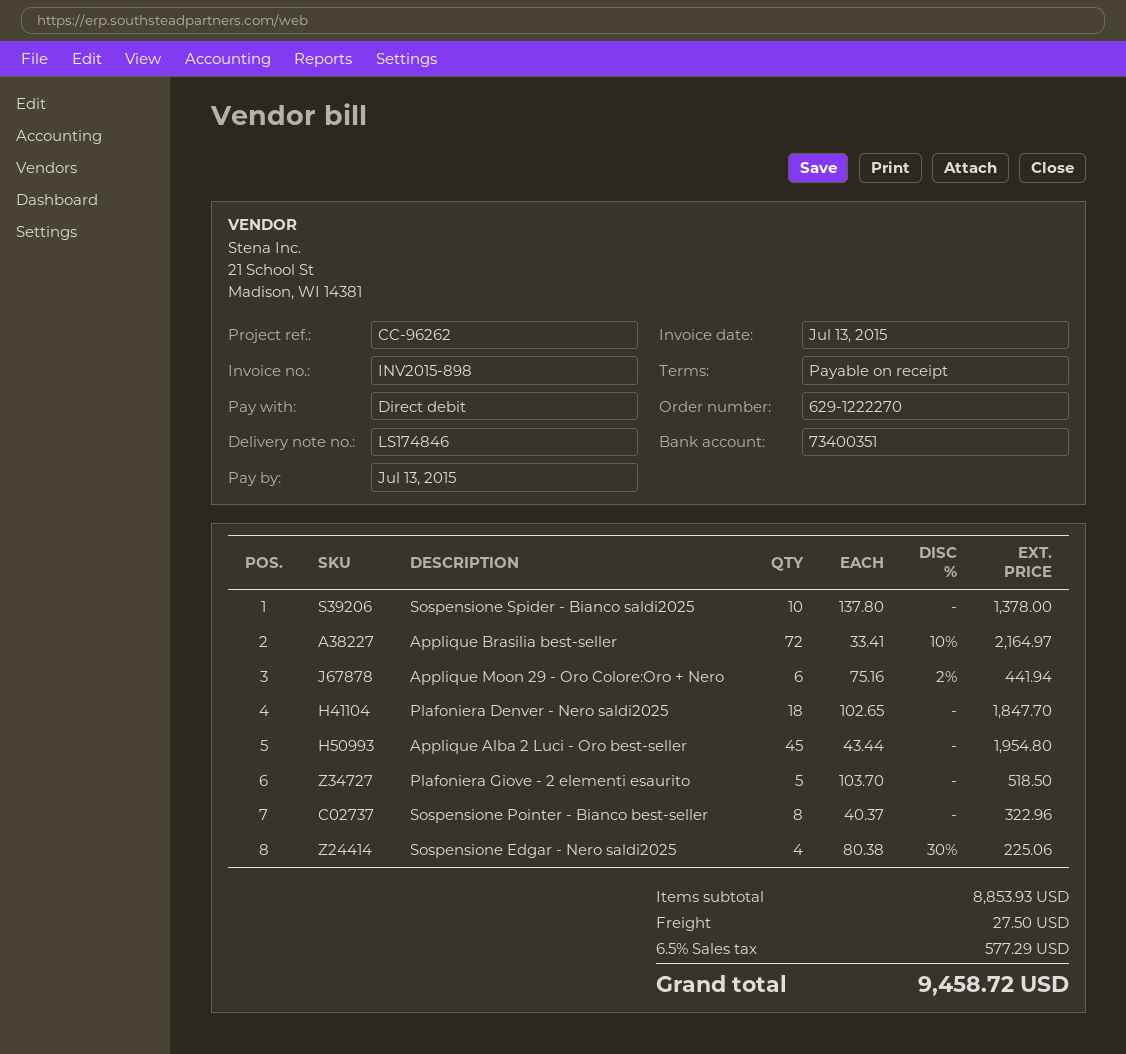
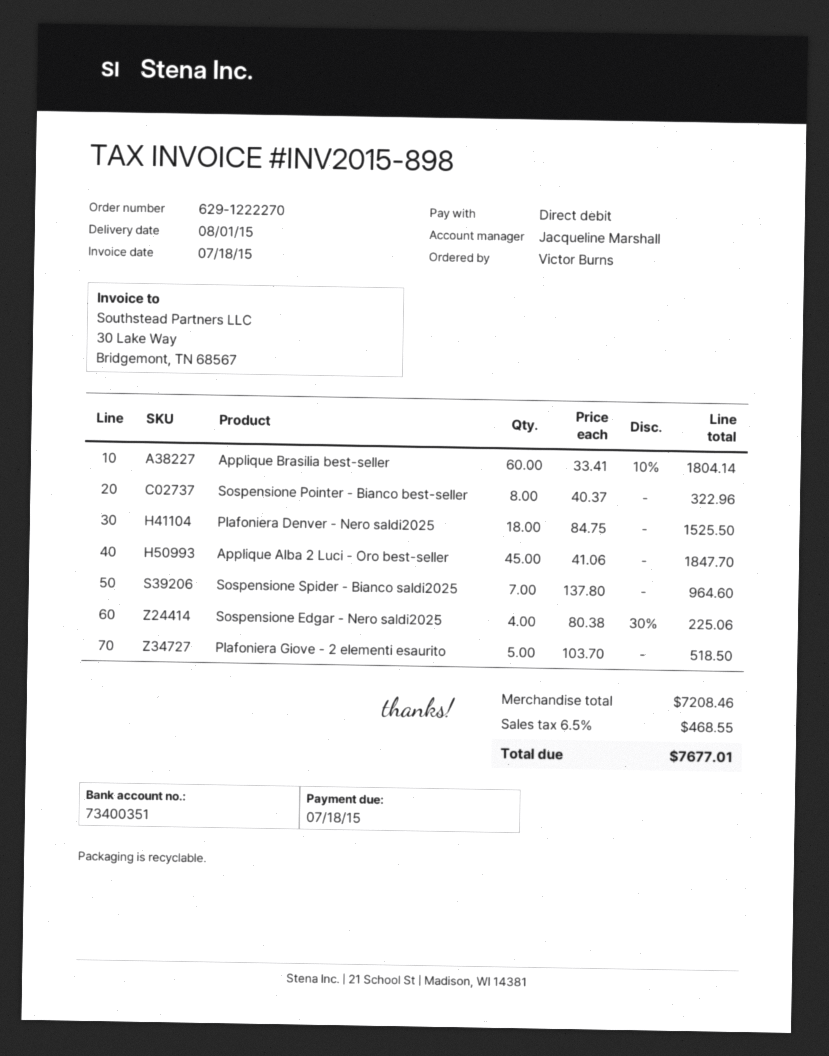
invoice date: 2015-07-13 -> 2015-07-18
due date: 2015-07-13 -> 2015-07-18
Sospensione Spider - Bianco saldi2025: 10 x 137.80 = 1378.00 -> 7 x 137.80 = 964.60
Applique Brasilia best-seller: 72 x 33.41 - 10% = 2164.97 -> 60 x 33.41 - 10% = 1804.14
Applique Moon 29 - Oro Colore:Oro + Nero: 6 x 75.16 - 2% = 441.94 -> none
Plafoniera Denver - Nero saldi2025: 18 x 102.65 = 1847.70 -> 18 x 84.75 = 1525.50
Applique Alba 2 Luci - Oro best-seller: 45 x 43.44 = 1954.80 -> 45 x 41.06 = 1847.70
subtotal: 8853.93 -> 7208.46
shipping: 27.50 -> none
tax: 6.5% = 577.29 -> 6.5% = 468.55
total: 9458.72 -> 7677.01

